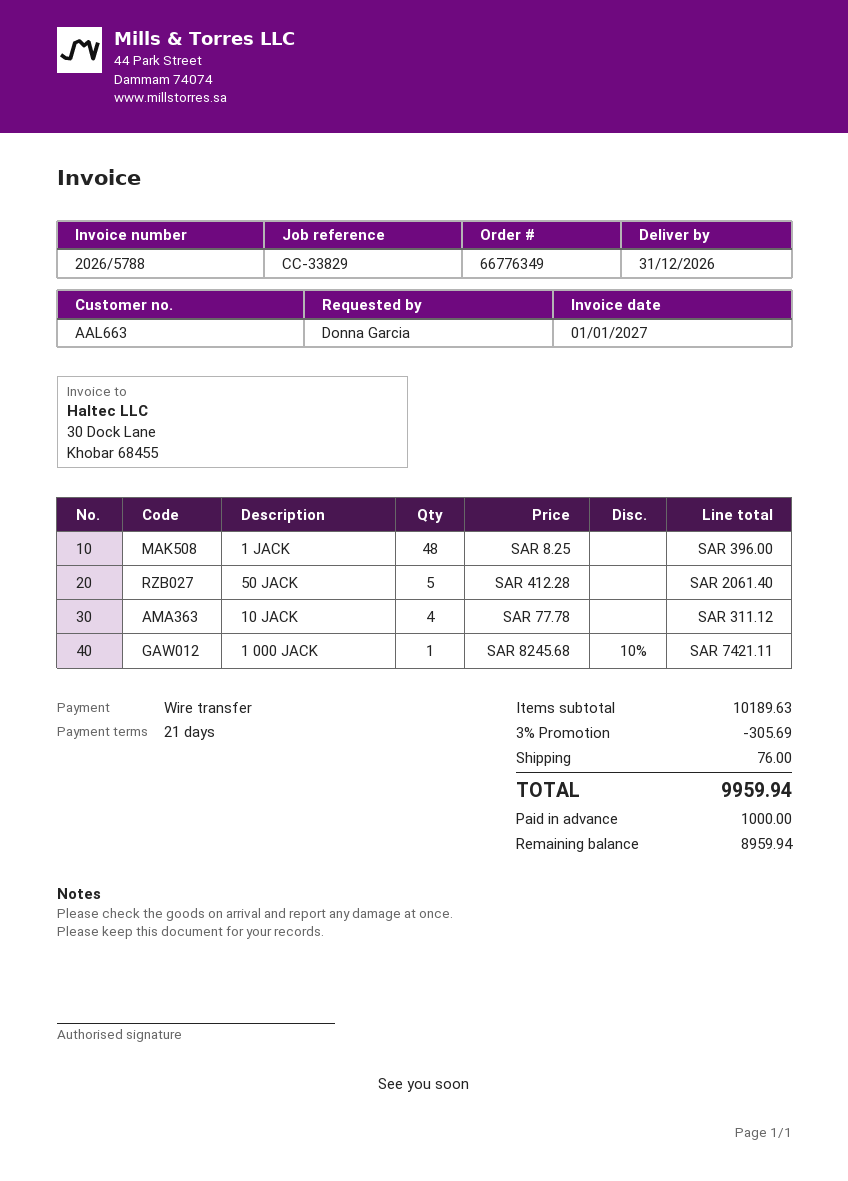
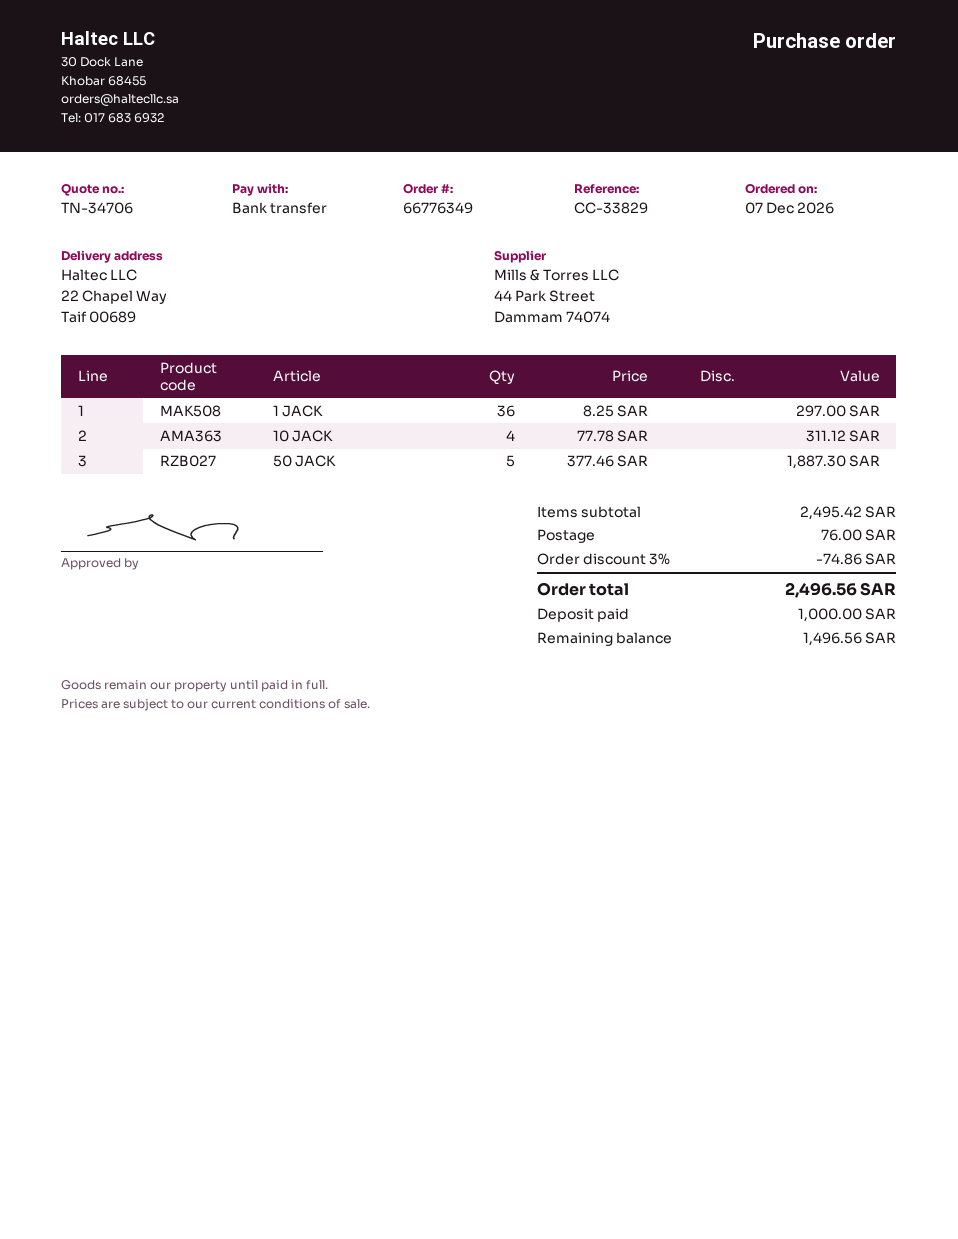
1 JACK: 48 x 8.25 = 396.00 -> 36 x 8.25 = 297.00
50 JACK: 5 x 412.28 = 2061.40 -> 5 x 377.46 = 1887.30
1 000 JACK: 1 x 8245.68 - 10% = 7421.11 -> none
subtotal: 10189.63 -> 2495.42
discount: 3% = 305.69 -> 3% = 74.86
total: 9959.94 -> 2496.56
balance: 8959.94 -> 1496.56

